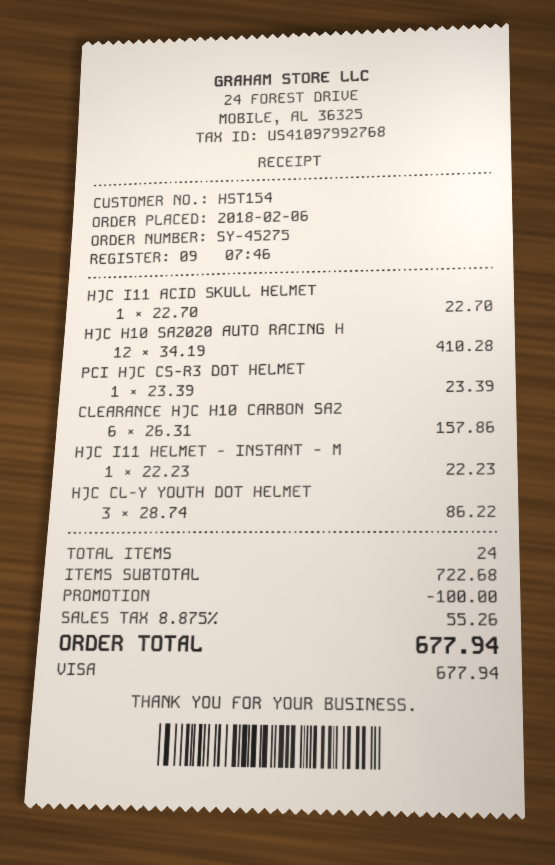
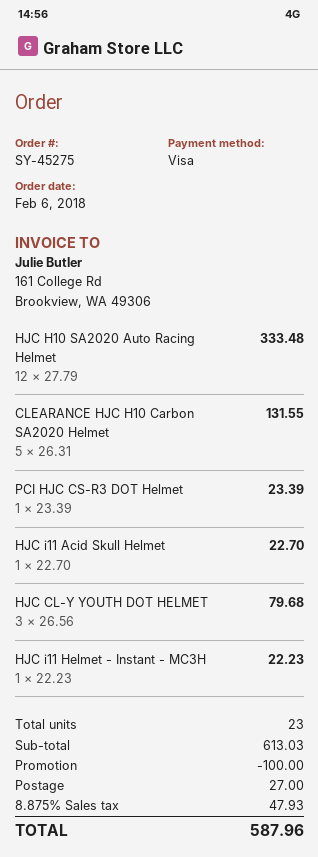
HJC H10 SA2020 AUTO RACING H: 12 x 34.19 = 410.28 -> 12 x 27.79 = 333.48
CLEARANCE HJC H10 CARBON SA2: 6 x 26.31 = 157.86 -> 5 x 26.31 = 131.55
HJC CL-Y YOUTH DOT HELMET: 3 x 28.74 = 86.22 -> 3 x 26.56 = 79.68
total quantity: 24 -> 23
subtotal: 722.68 -> 613.03
shipping: none -> 27.00
tax: 8.875% = 55.26 -> 8.875% = 47.93
total: 677.94 -> 587.96

